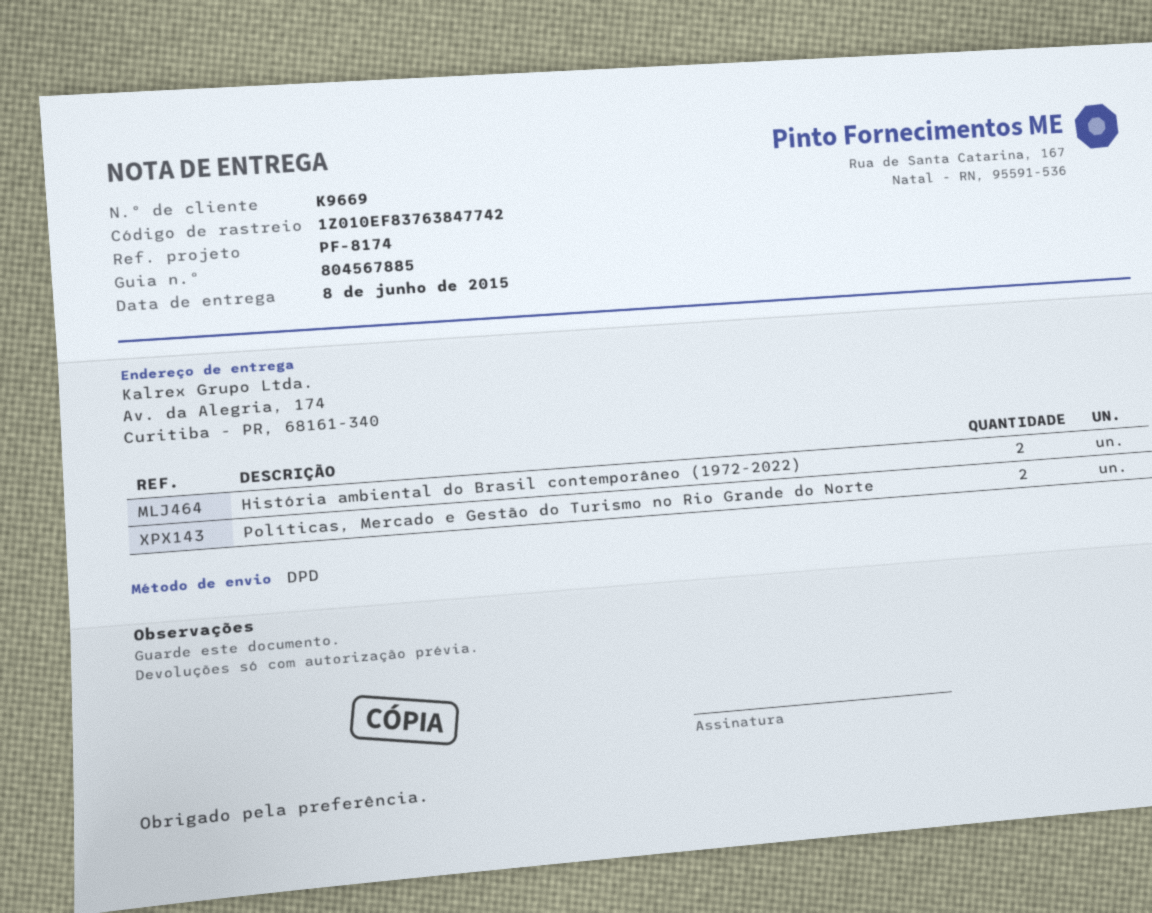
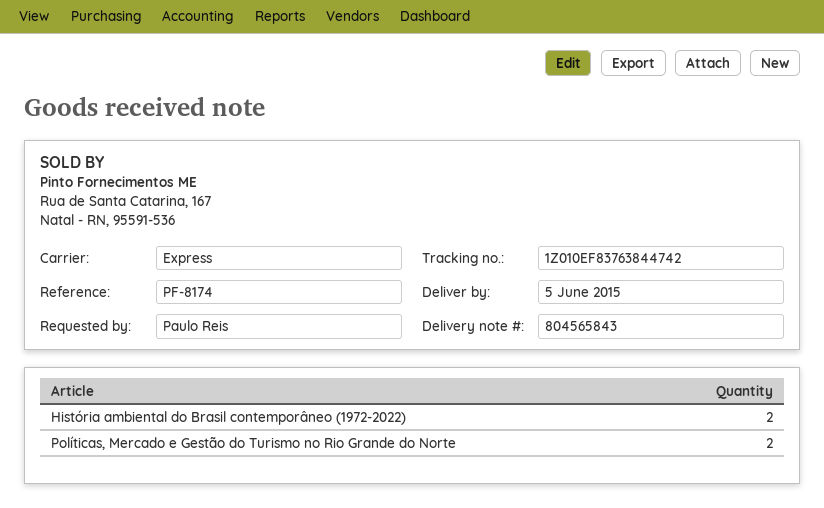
delivery note number: 804567885 -> 804565843
delivery date: 2015-06-08 -> 2015-06-05
shipping method: DPD -> express
tracking number: 1Z010EF83763847742 -> 1Z010EF83763844742

